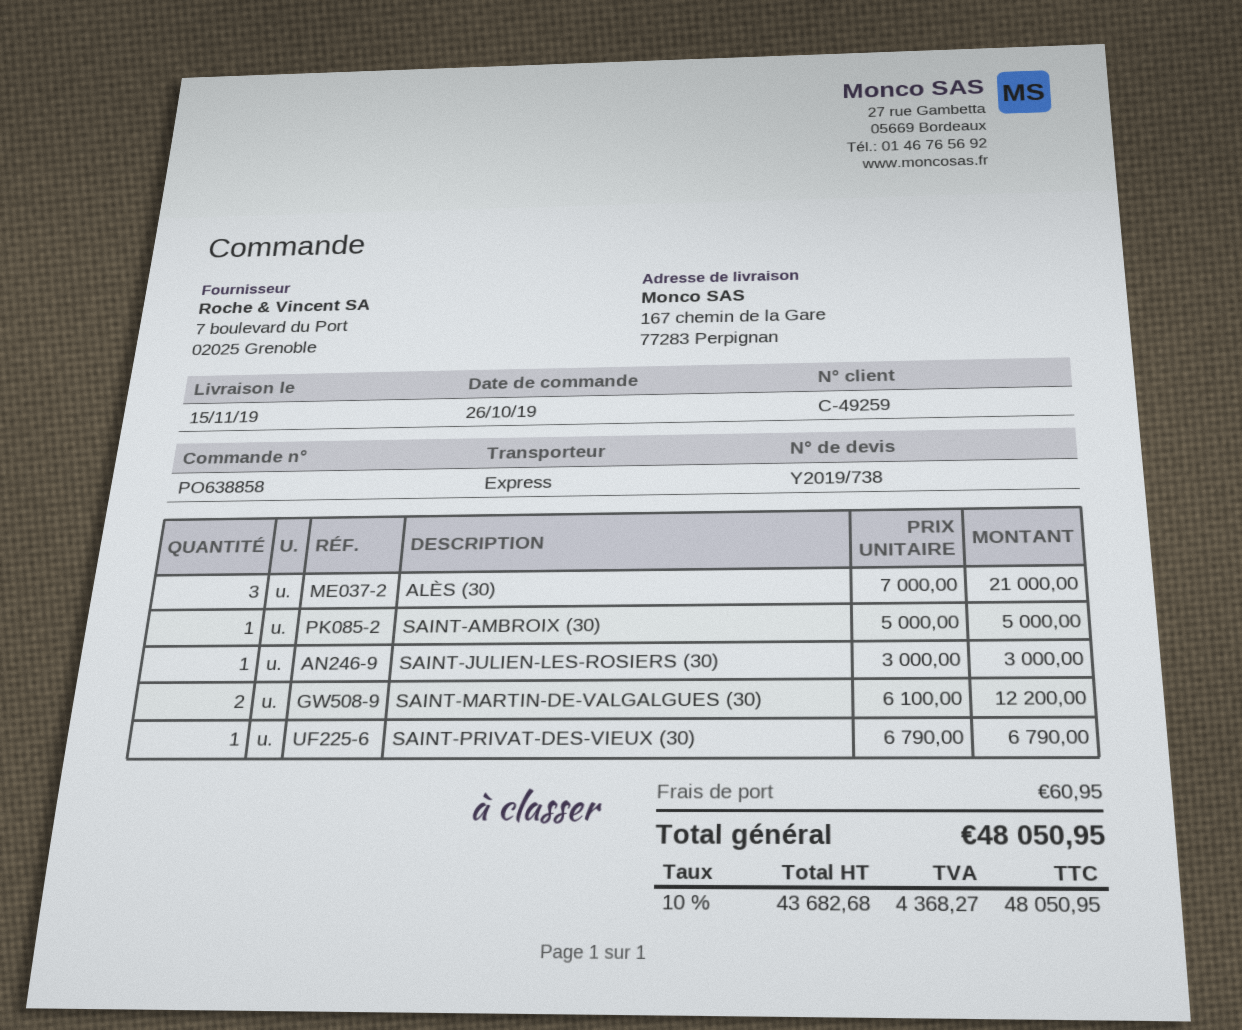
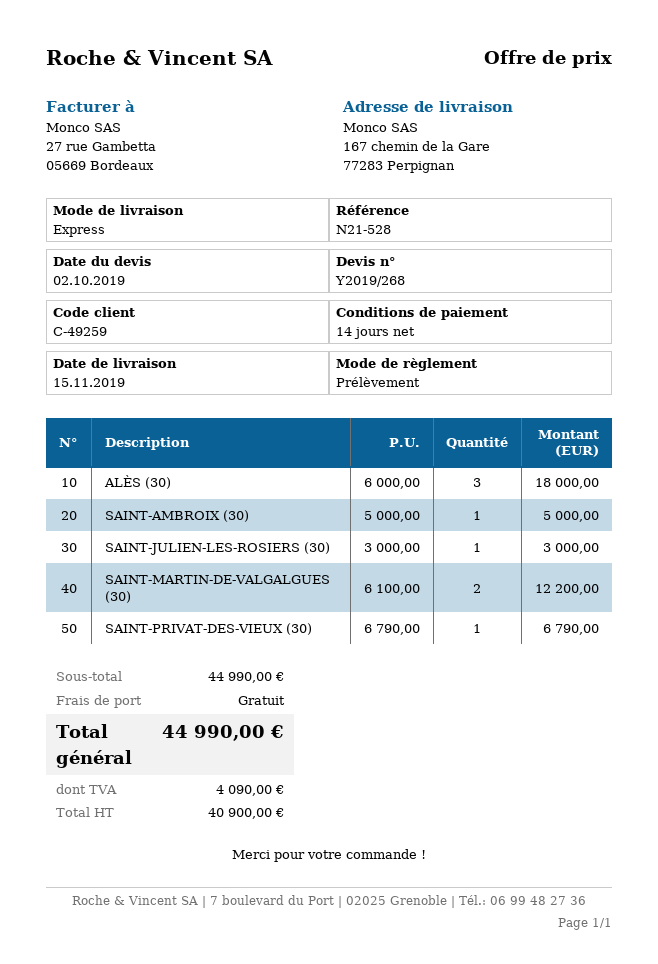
quote number: Y2019/738 -> Y2019/268
ALÈS (30): 3 x 7000.00 = 21000.00 -> 3 x 6000.00 = 18000.00
shipping: 60.95 -> 0.00
net: 43682.68 -> 40900.00
tax: 4368.27 -> 4090.00
total: 48050.95 -> 44990.00

